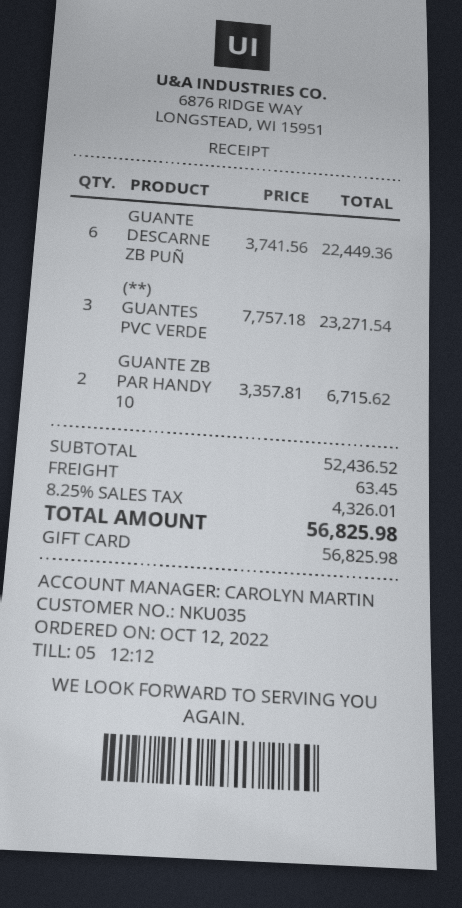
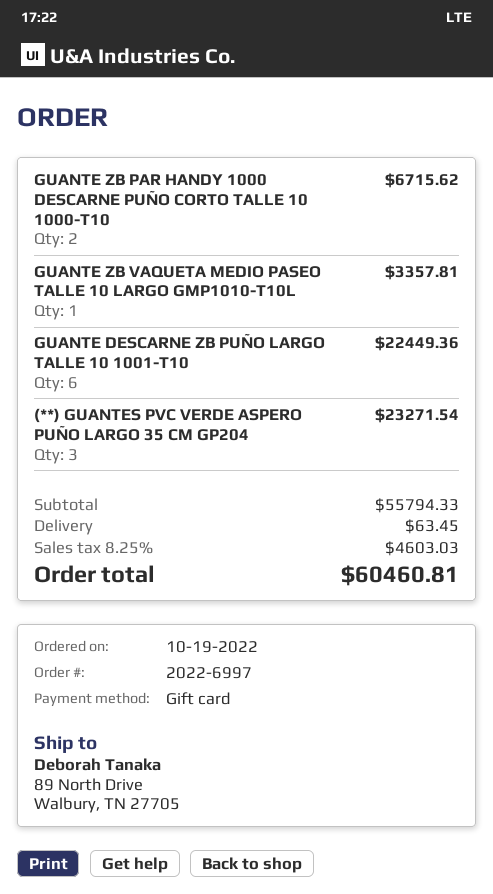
order date: 2022-10-12 -> 2022-10-19
GUANTE ZB VAQUETA MEDIO PASEO TALLE 10 LARGO GMP1010-T10L: none -> 1 for 3357.81
subtotal: 52436.52 -> 55794.33
tax: 8.25% = 4326.01 -> 8.25% = 4603.03
total: 56825.98 -> 60460.81

